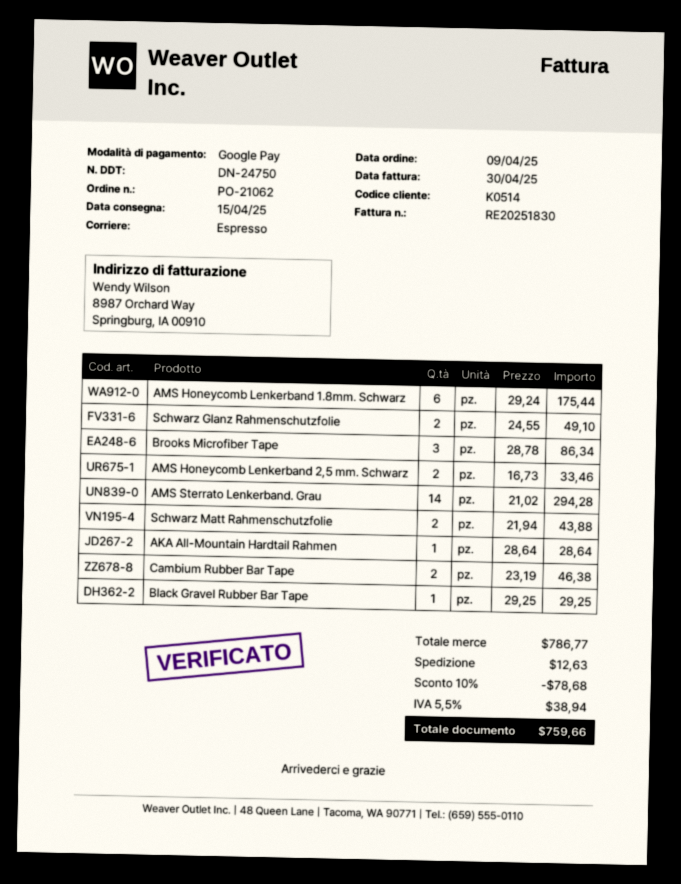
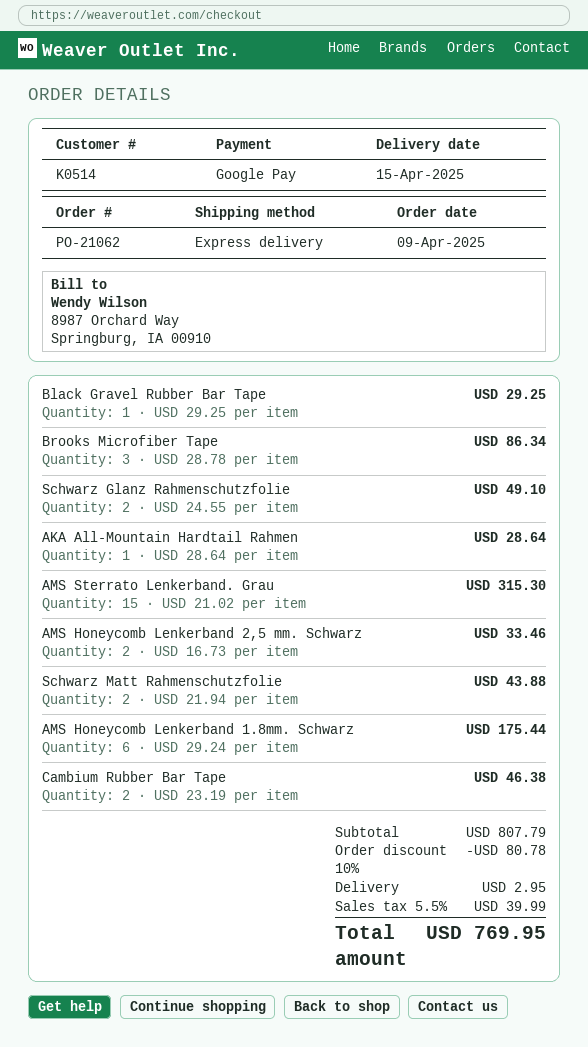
AMS Sterrato Lenkerband. Grau: 14 x 21.02 = 294.28 -> 15 x 21.02 = 315.30
subtotal: 786.77 -> 807.79
discount: 10% = 78.68 -> 10% = 80.78
shipping: 12.63 -> 2.95
tax: 5.5% = 38.94 -> 5.5% = 39.99
total: 759.66 -> 769.95

